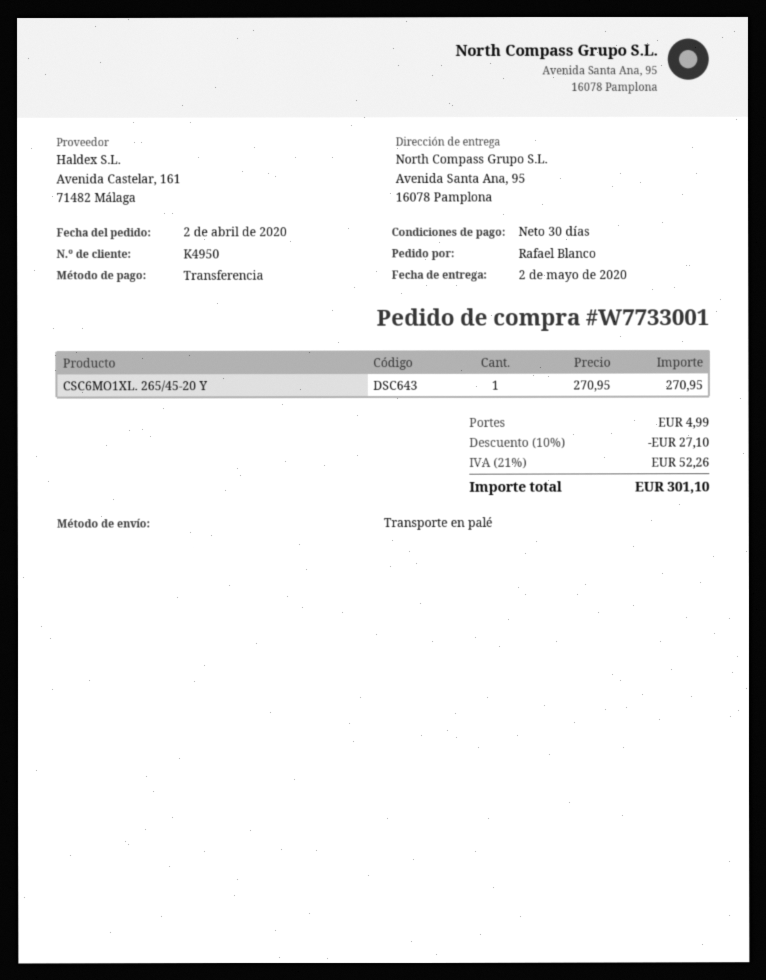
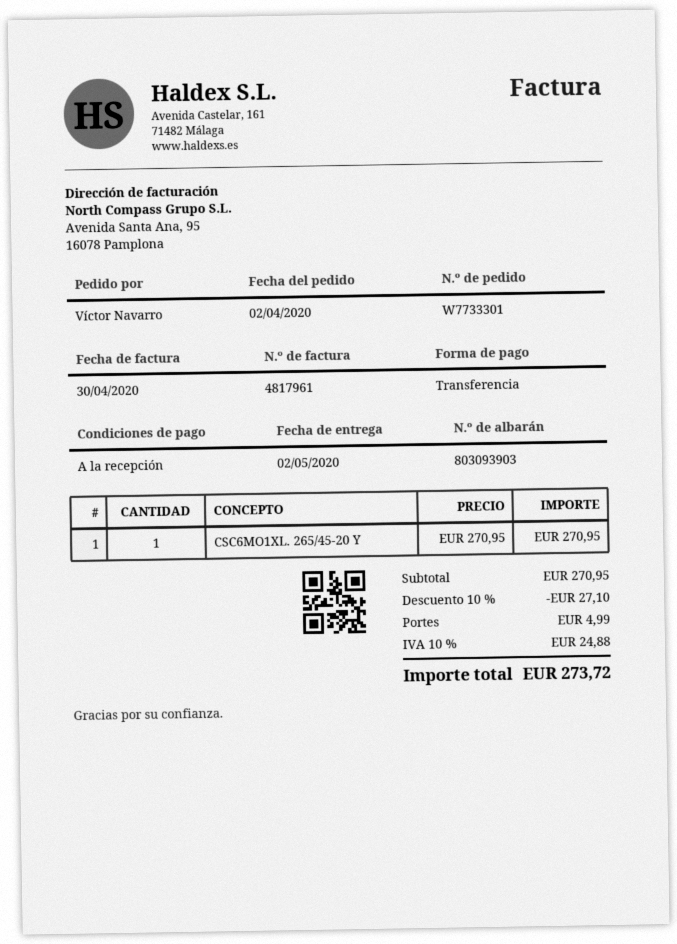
order number: W7733001 -> W7733301
payment terms: 30 days -> on receipt
ordered by: Rafael Blanco -> Víctor Navarro
tax: 21% = 52.26 -> 10% = 24.88
total: 301.10 -> 273.72

